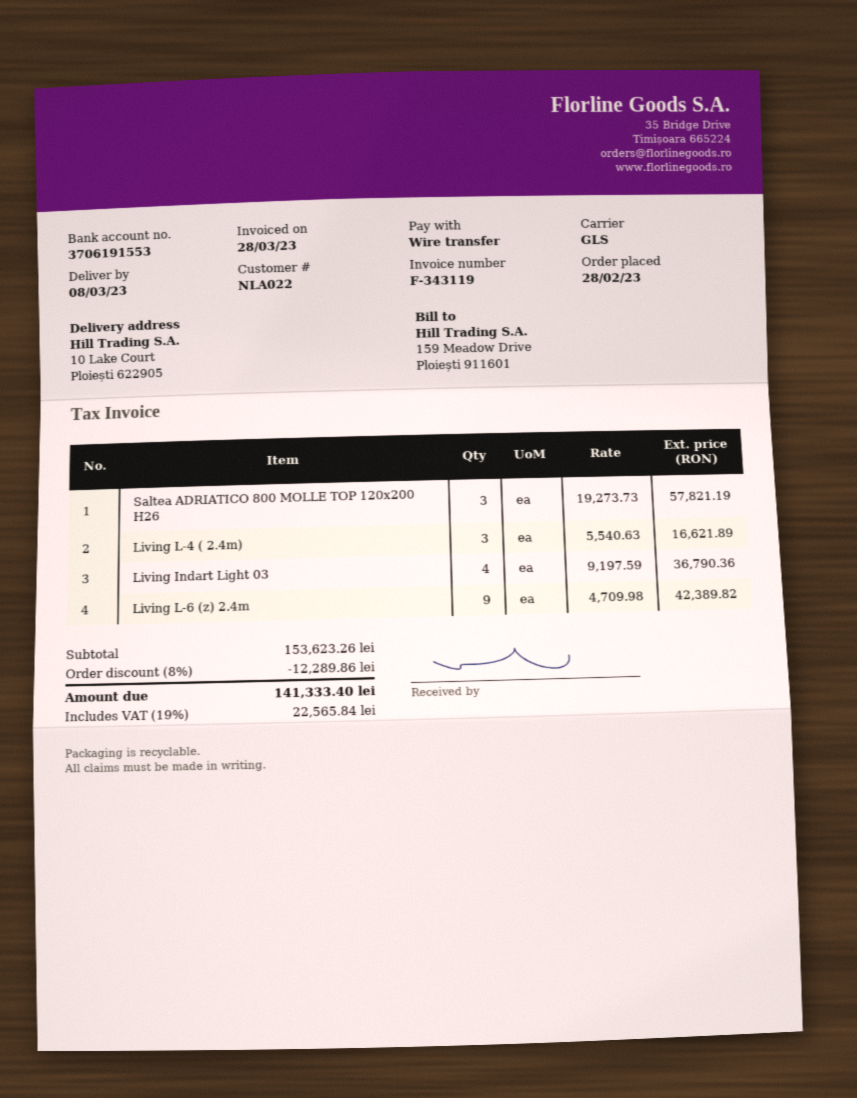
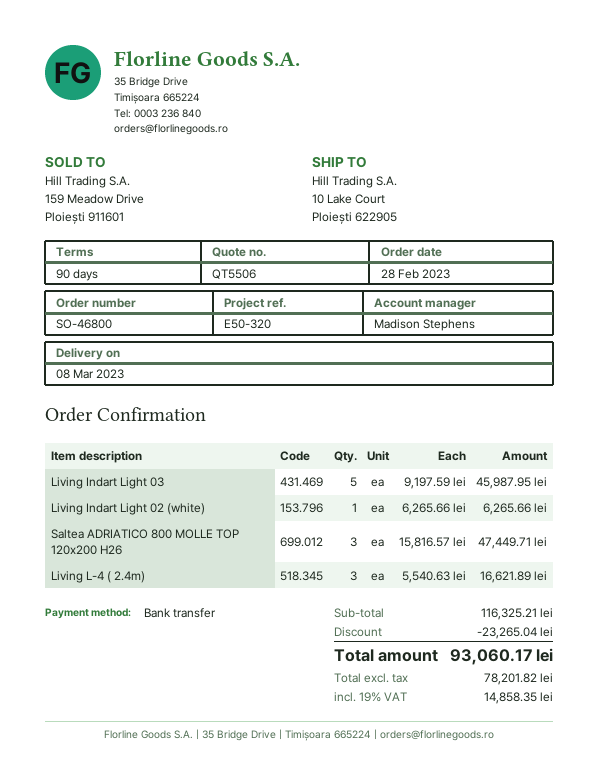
Saltea ADRIATICO 800 MOLLE TOP 120x200 H26: 3 x 19273.73 = 57821.19 -> 3 x 15816.57 = 47449.71
Living Indart Light 03: 4 x 9197.59 = 36790.36 -> 5 x 9197.59 = 45987.95
Living L-6 (z) 2.4m: 9 x 4709.98 = 42389.82 -> none
Living Indart Light 02 (white): none -> 1 x 6265.66 = 6265.66
subtotal: 153623.26 -> 116325.21
discount: 12289.86 -> 23265.04
tax: 19% = 22565.84 -> 19% = 14858.35
total: 141333.40 -> 93060.17

